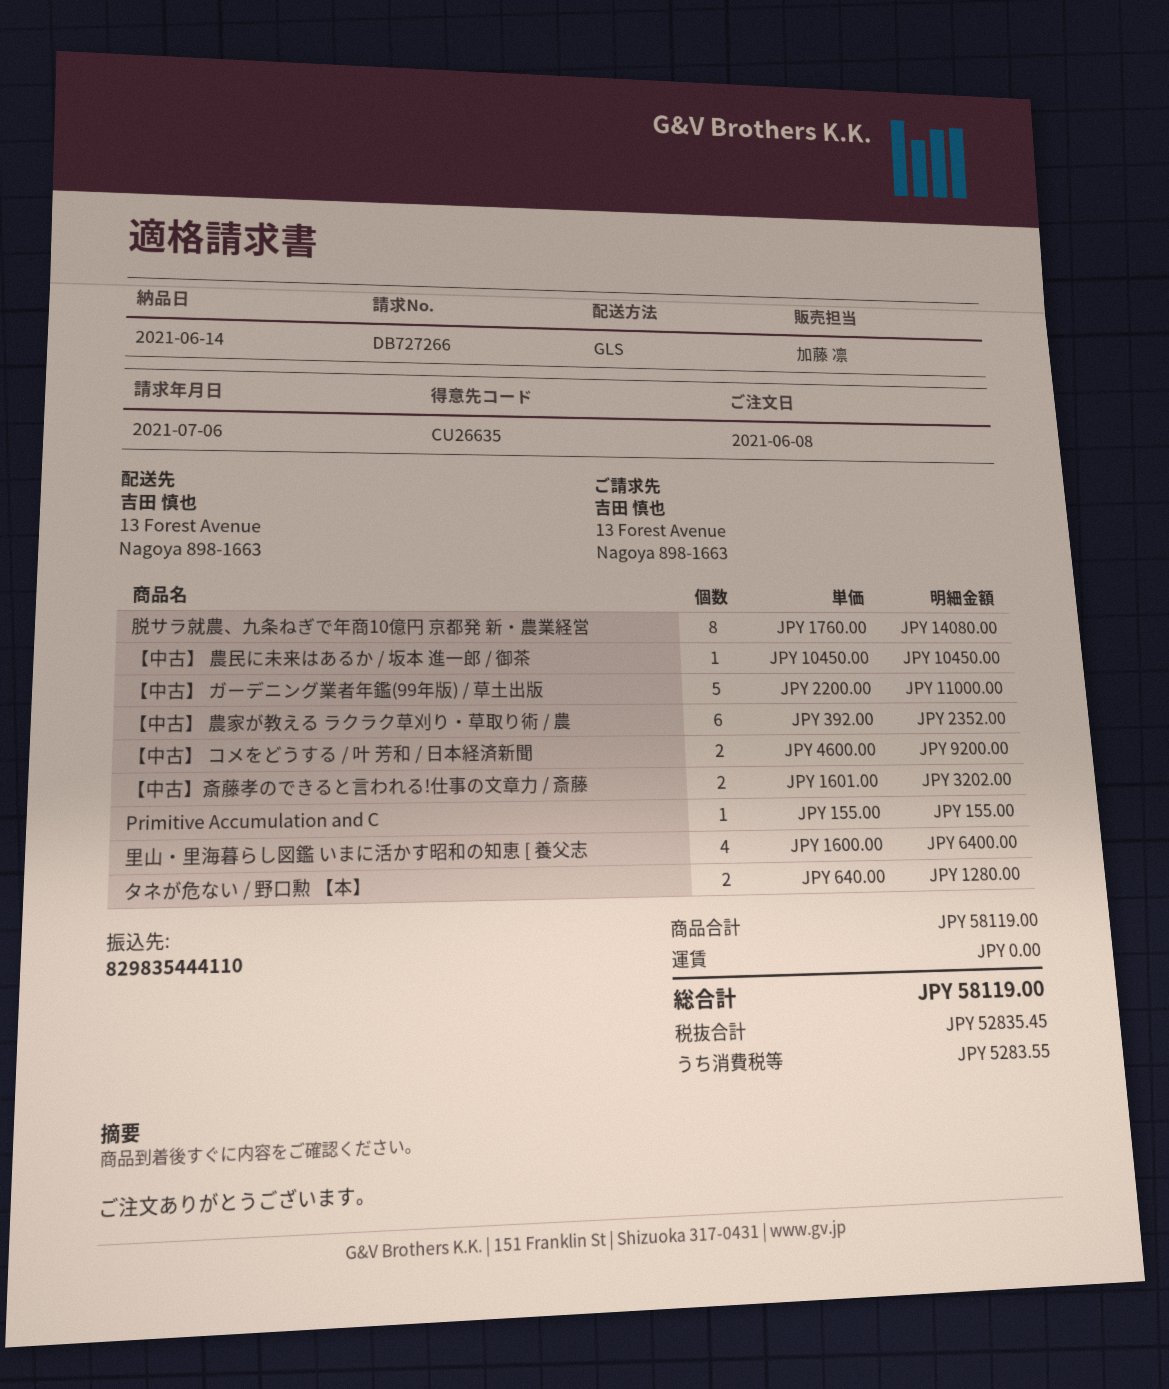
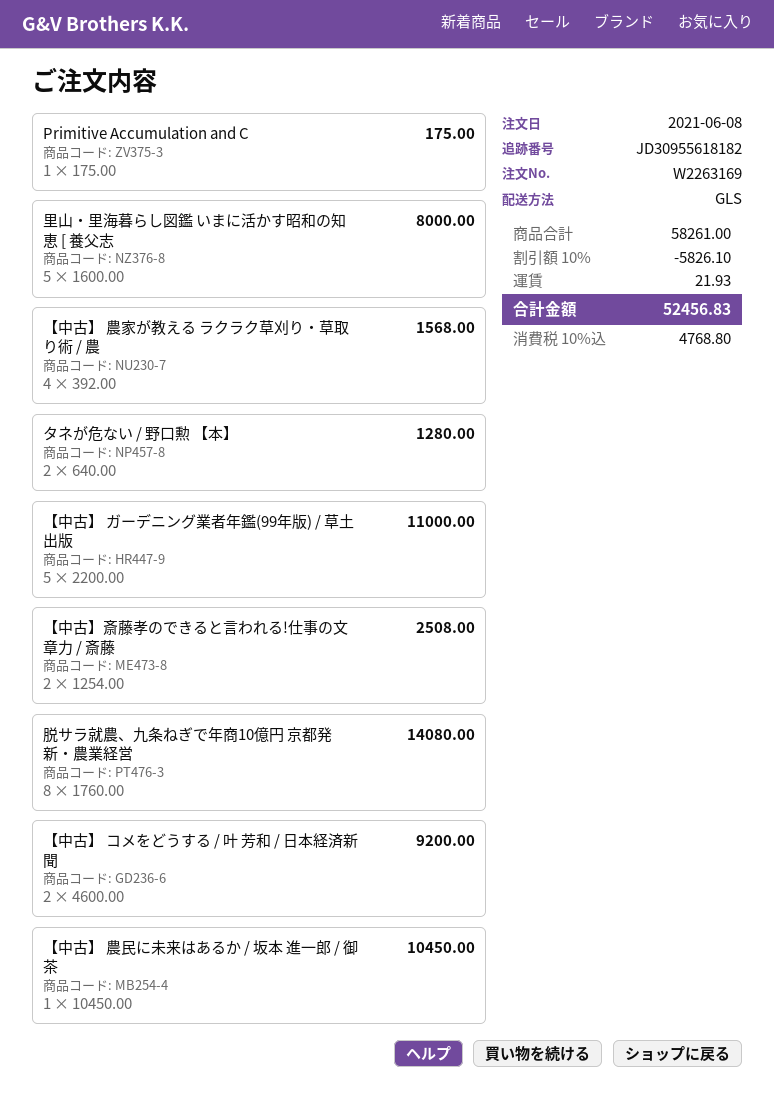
【中古】 農家が教える ラクラク草刈り・草取り術 / 農: 6 x 392.00 = 2352.00 -> 4 x 392.00 = 1568.00
【中古】斎藤孝のできると言われる!仕事の文章力 / 斎藤: 2 x 1601.00 = 3202.00 -> 2 x 1254.00 = 2508.00
Primitive Accumulation and C: 1 x 155.00 = 155.00 -> 1 x 175.00 = 175.00
里山・里海暮らし図鑑 いまに活かす昭和の知恵 [ 養父志: 4 x 1600.00 = 6400.00 -> 5 x 1600.00 = 8000.00
subtotal: 58119.00 -> 58261.00
discount: none -> 10% = 5826.10
shipping: 0.00 -> 21.93
tax: 5283.55 -> 4768.80
total: 58119.00 -> 52456.83

